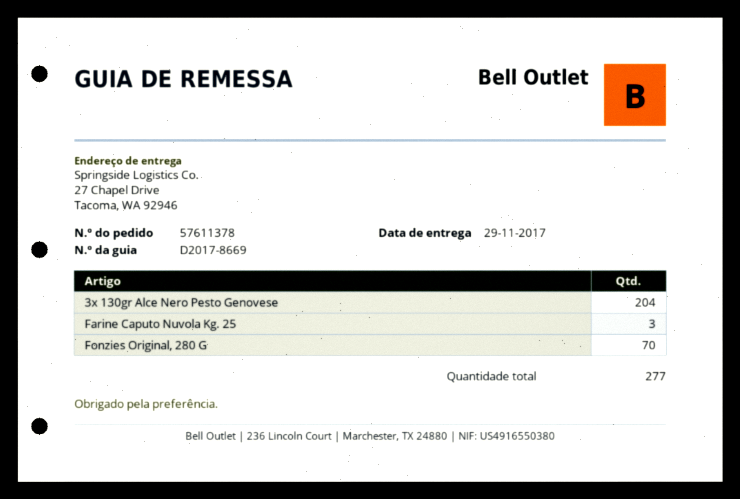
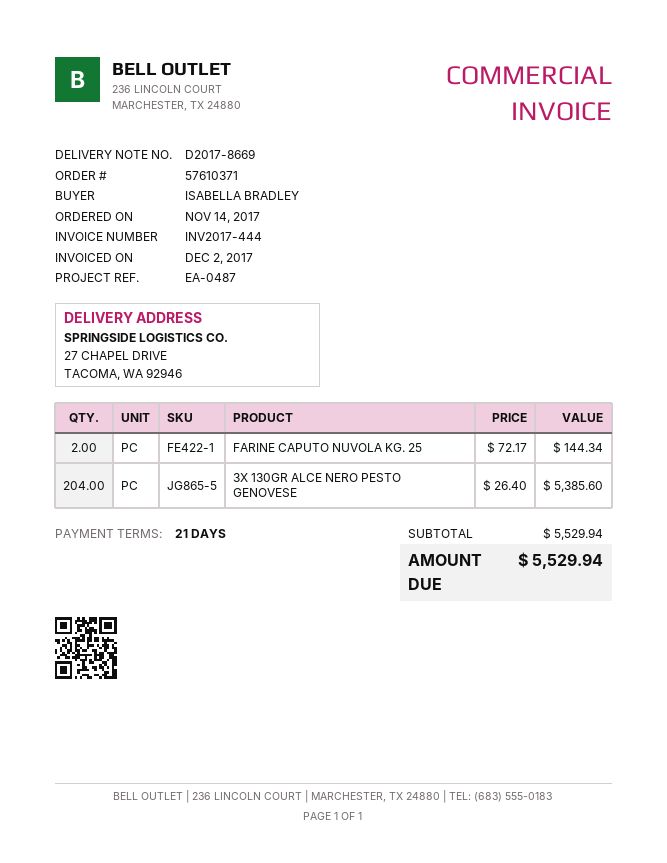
order number: 57611378 -> 57610371
Farine Caputo Nuvola Kg. 25: 3 -> 2
Fonzies Original, 280 G: 70 -> none

